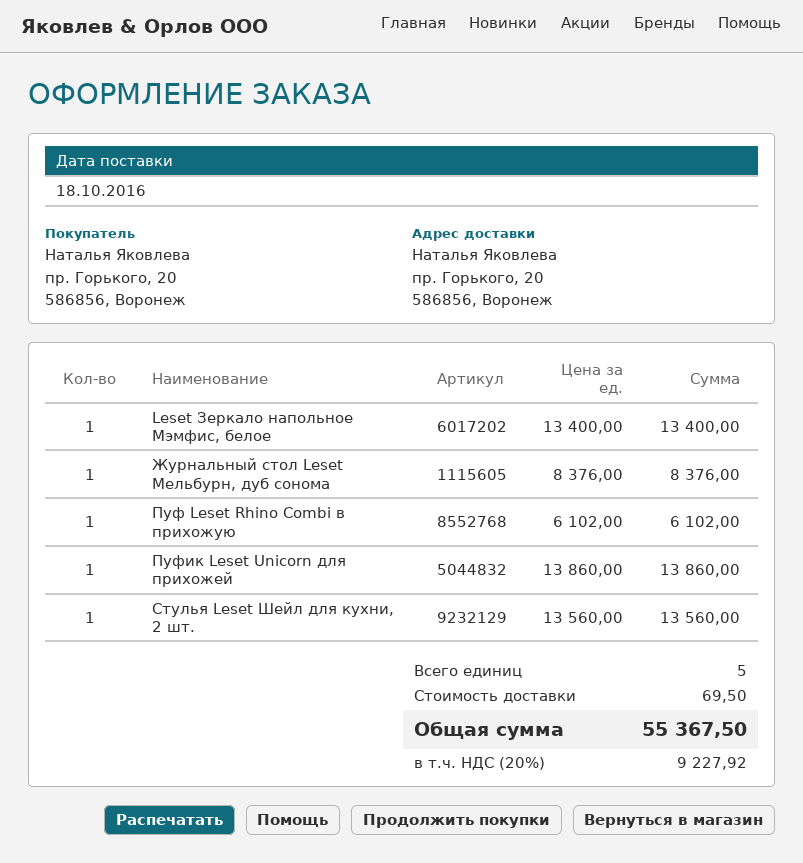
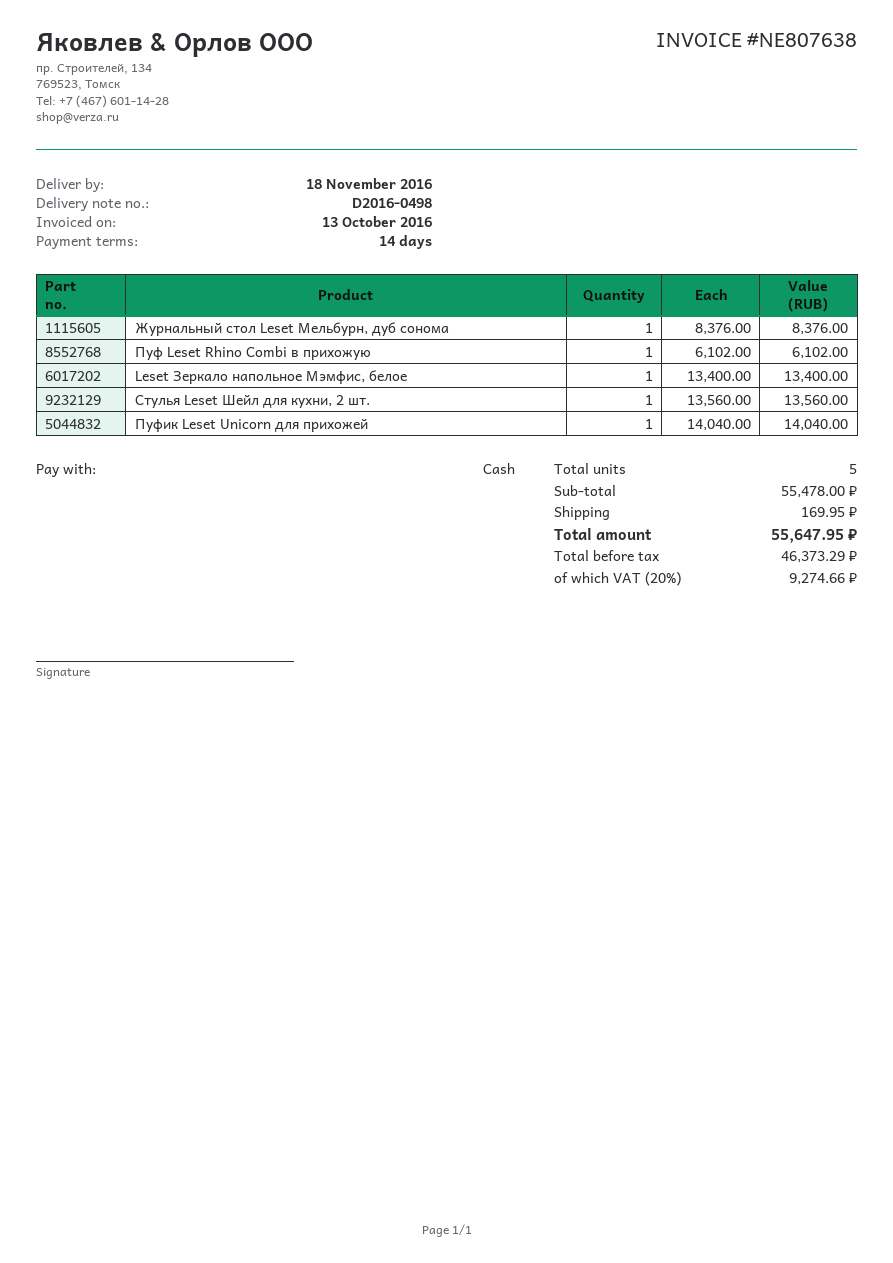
delivery date: 2016-10-18 -> 2016-11-18
Пуфик Leset Unicorn для прихожей: 1 x 13860.00 = 13860.00 -> 1 x 14040.00 = 14040.00
shipping: 69.50 -> 169.95
tax: 20% = 9227.92 -> 20% = 9274.66
total: 55367.50 -> 55647.95

